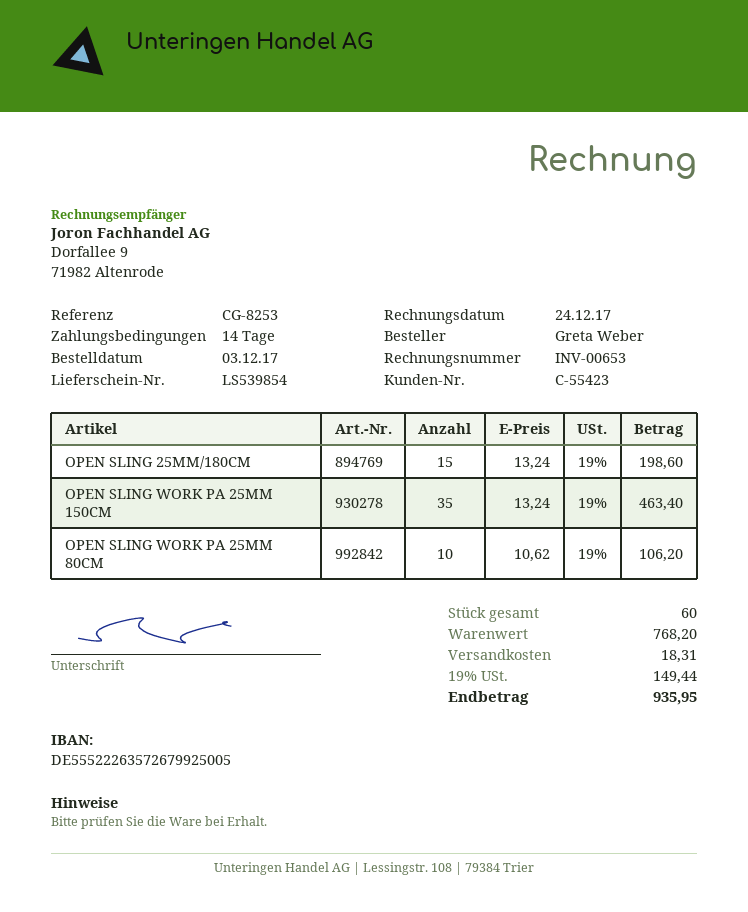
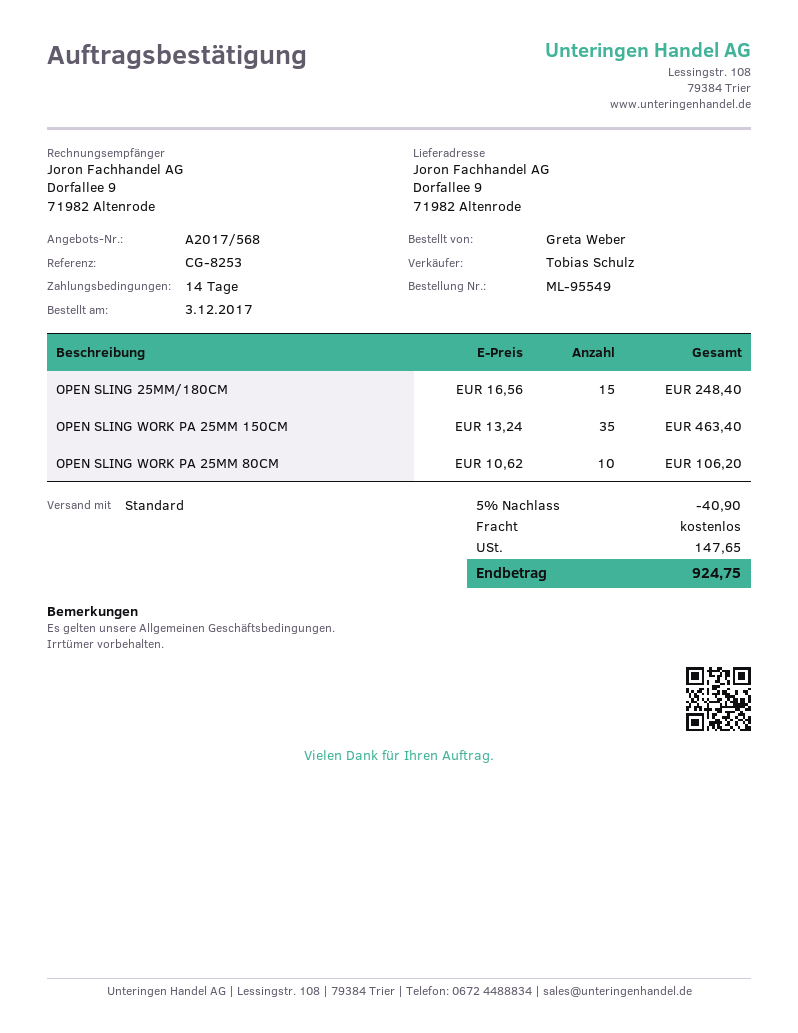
OPEN SLING 25MM/180CM: 15 x 13.24 = 198.60 -> 15 x 16.56 = 248.40
discount: none -> 5% = 40.90
shipping: 18.31 -> 0.00
tax: 149.44 -> 147.65
total: 935.95 -> 924.75

